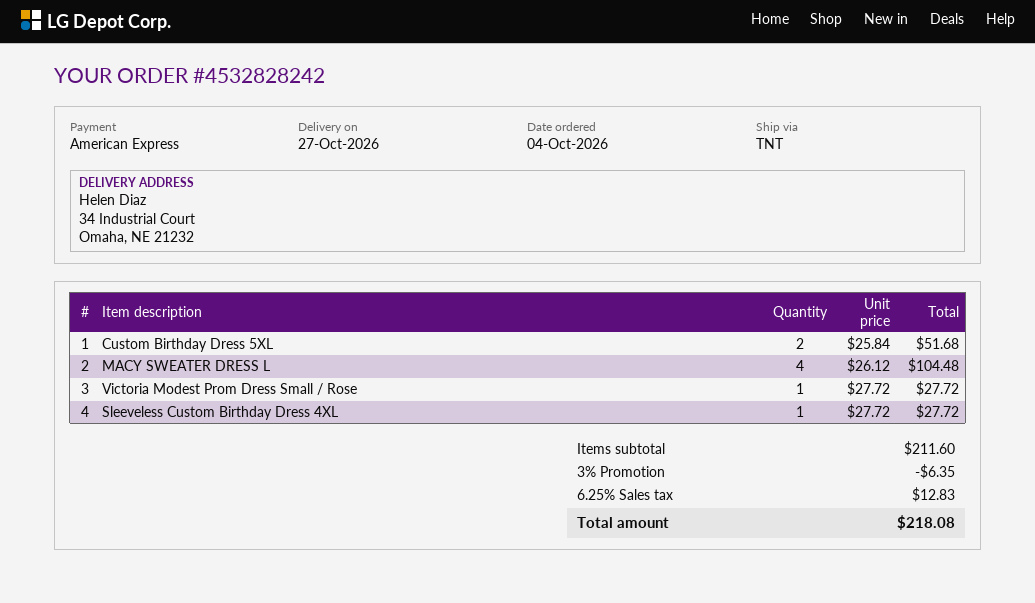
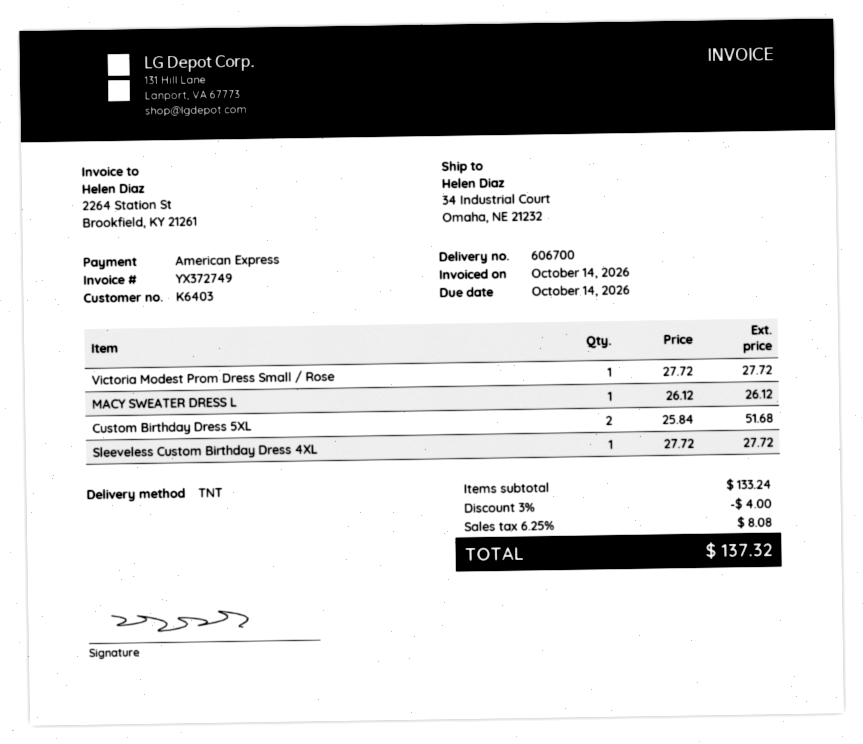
MACY SWEATER DRESS L: 4 x 26.12 = 104.48 -> 1 x 26.12 = 26.12
subtotal: 211.60 -> 133.24
discount: 3% = 6.35 -> 3% = 4.00
tax: 6.25% = 12.83 -> 6.25% = 8.08
total: 218.08 -> 137.32

